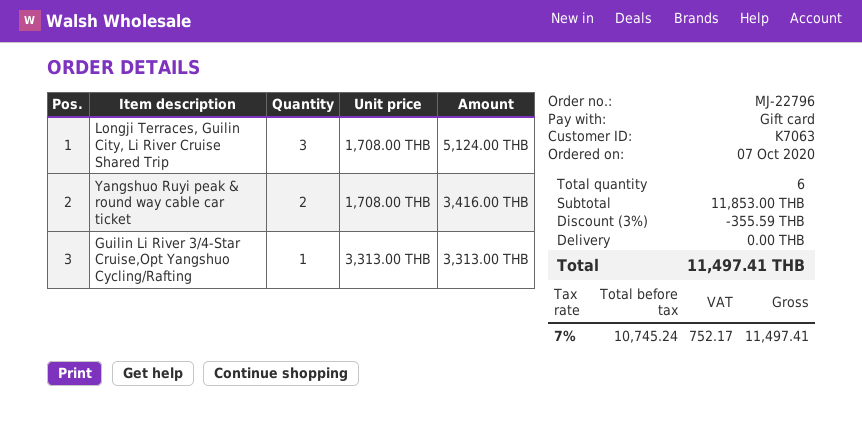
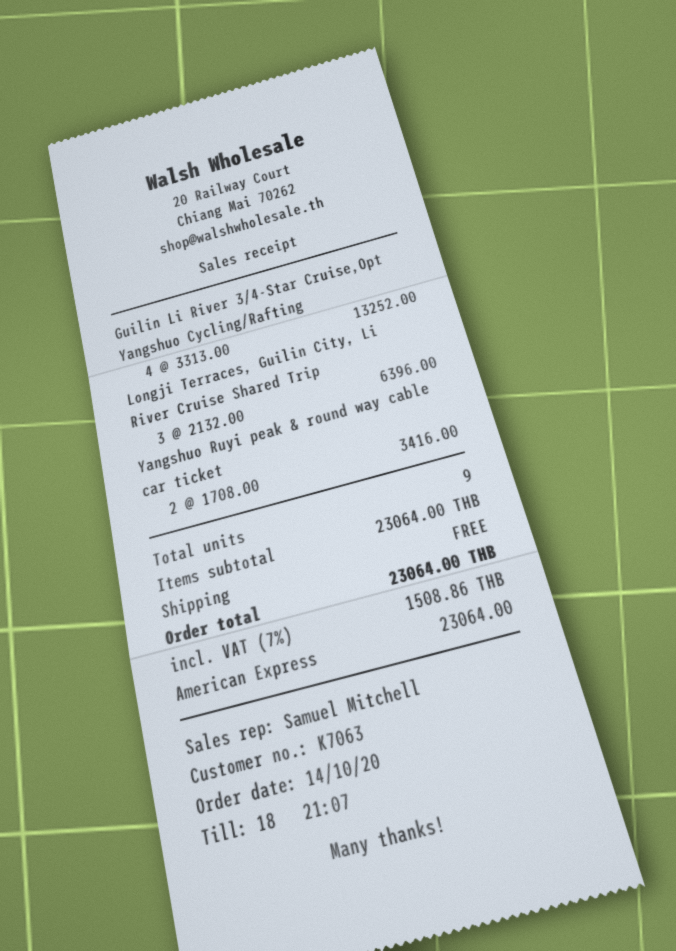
order date: 2020-10-07 -> 2020-10-14
payment method: gift card -> American Express
Longji Terraces, Guilin City, Li River Cruise Shared Trip: 3 x 1708.00 = 5124.00 -> 3 x 2132.00 = 6396.00
Guilin Li River 3/4-Star Cruise,Opt Yangshuo Cycling/Rafting: 1 x 3313.00 = 3313.00 -> 4 x 3313.00 = 13252.00
total quantity: 6 -> 9
subtotal: 11853.00 -> 23064.00
discount: 3% = 355.59 -> none
tax: 7% = 752.17 -> 7% = 1508.86
total: 11497.41 -> 23064.00

